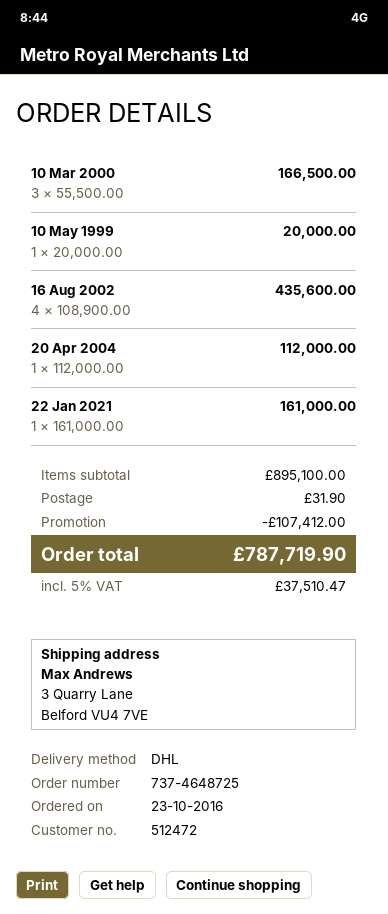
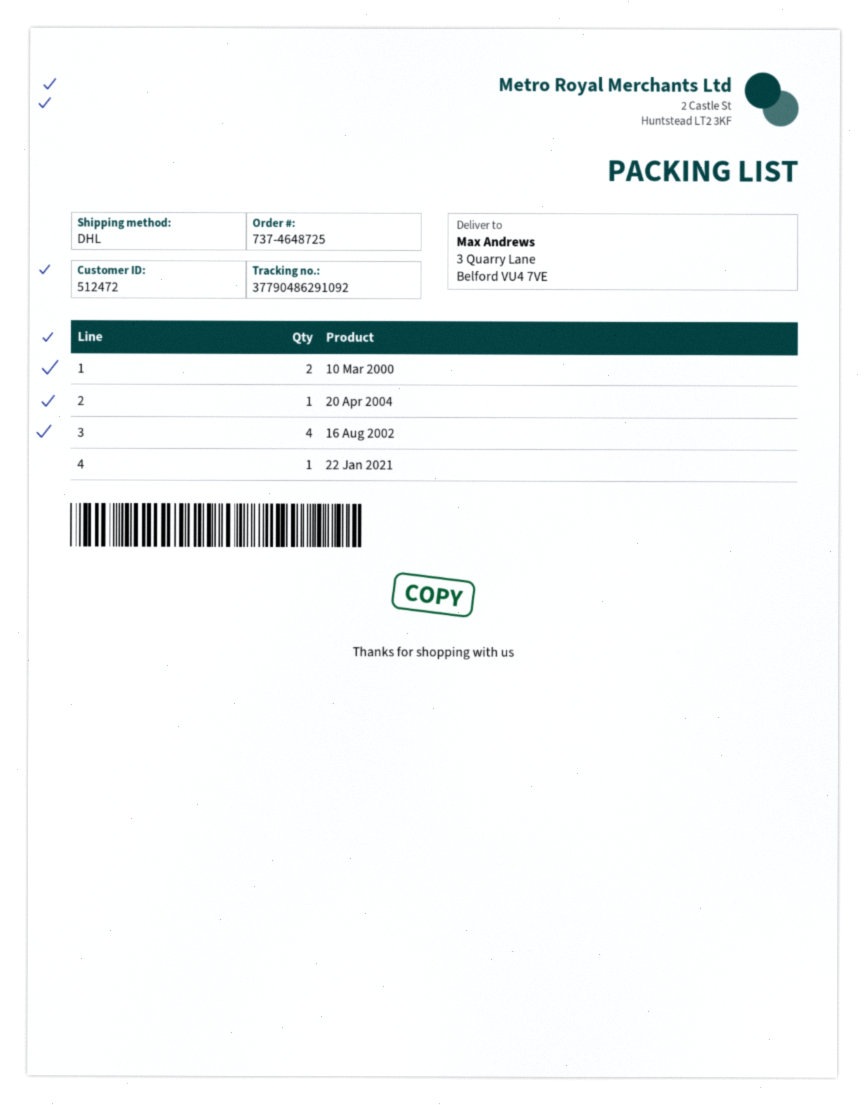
10 Mar 2000: 3 -> 2
10 May 1999: 1 -> none

